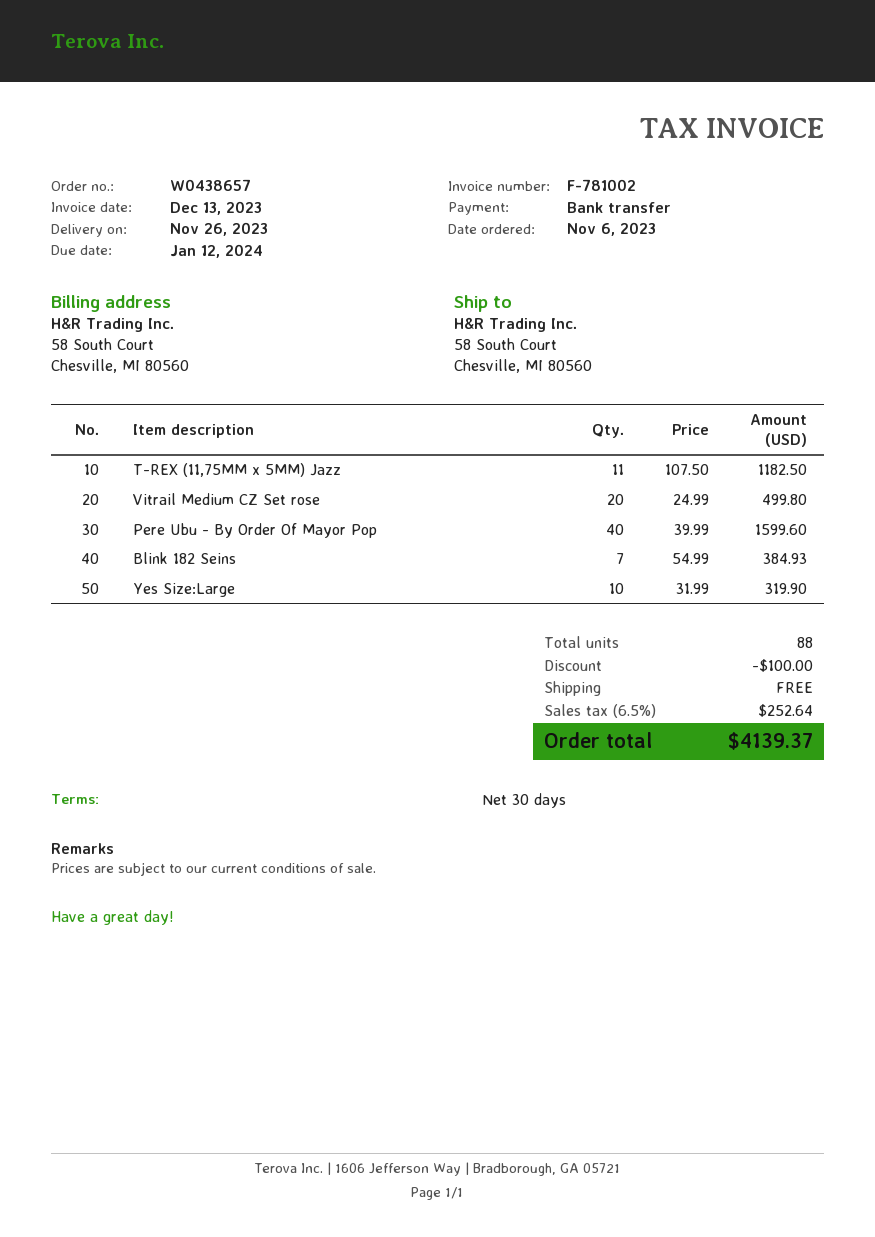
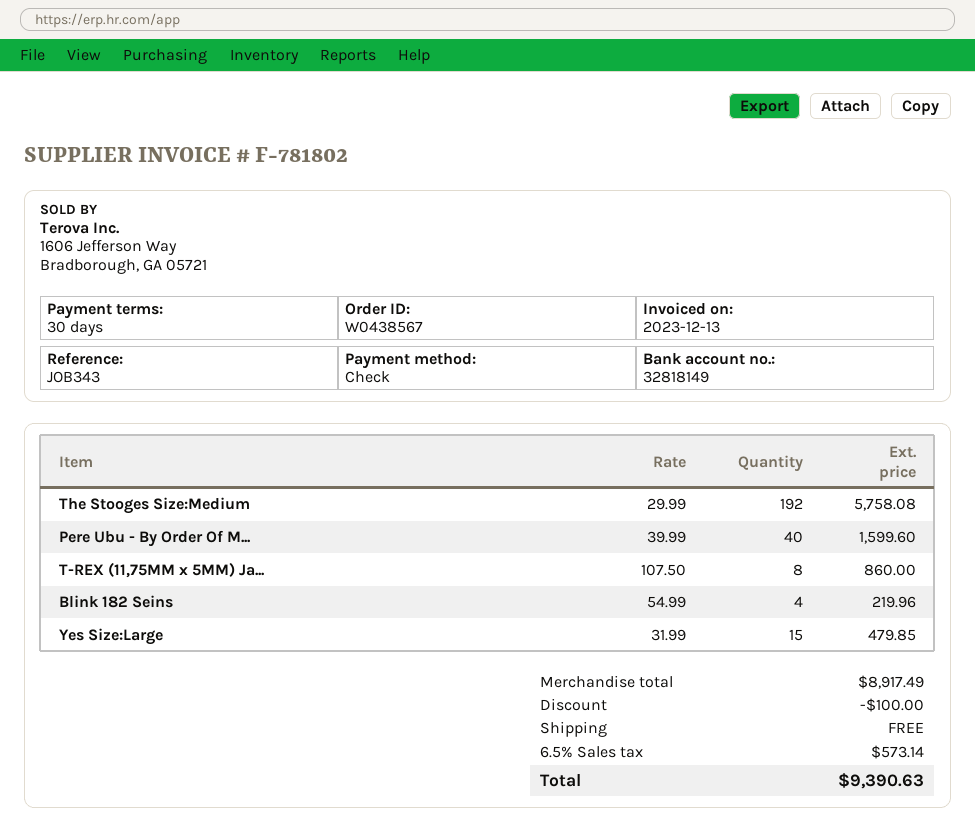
order number: W0438657 -> W0438567
invoice number: F-781002 -> F-781802
payment method: bank transfer -> cheque
T-REX (11,75MM x 5MM) Jazz: 11 x 107.50 = 1182.50 -> 8 x 107.50 = 860.00
Vitrail Medium CZ Set rose: 20 x 24.99 = 499.80 -> none
Blink 182 Seins: 7 x 54.99 = 384.93 -> 4 x 54.99 = 219.96
Yes Size:Large: 10 x 31.99 = 319.90 -> 15 x 31.99 = 479.85
The Stooges Size:Medium: none -> 192 x 29.99 = 5758.08
tax: 6.5% = 252.64 -> 6.5% = 573.14
total: 4139.37 -> 9390.63

